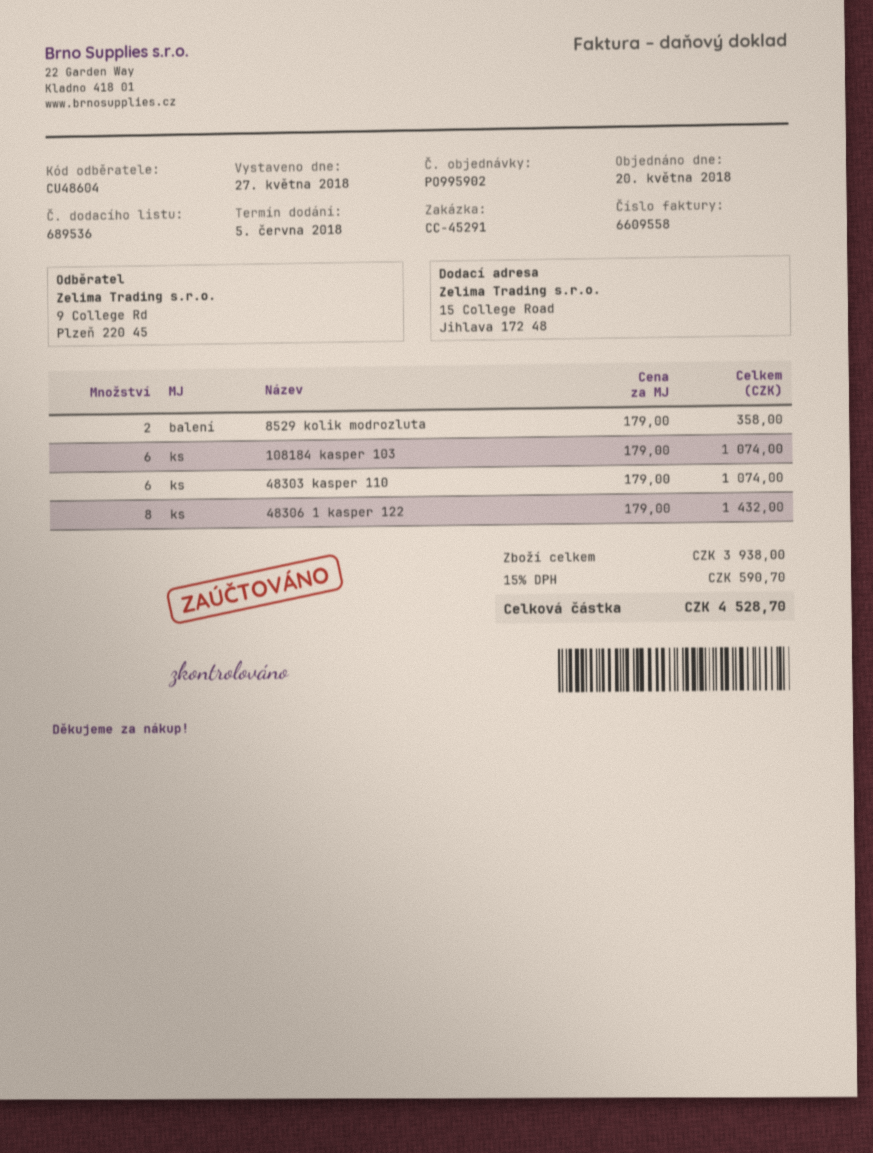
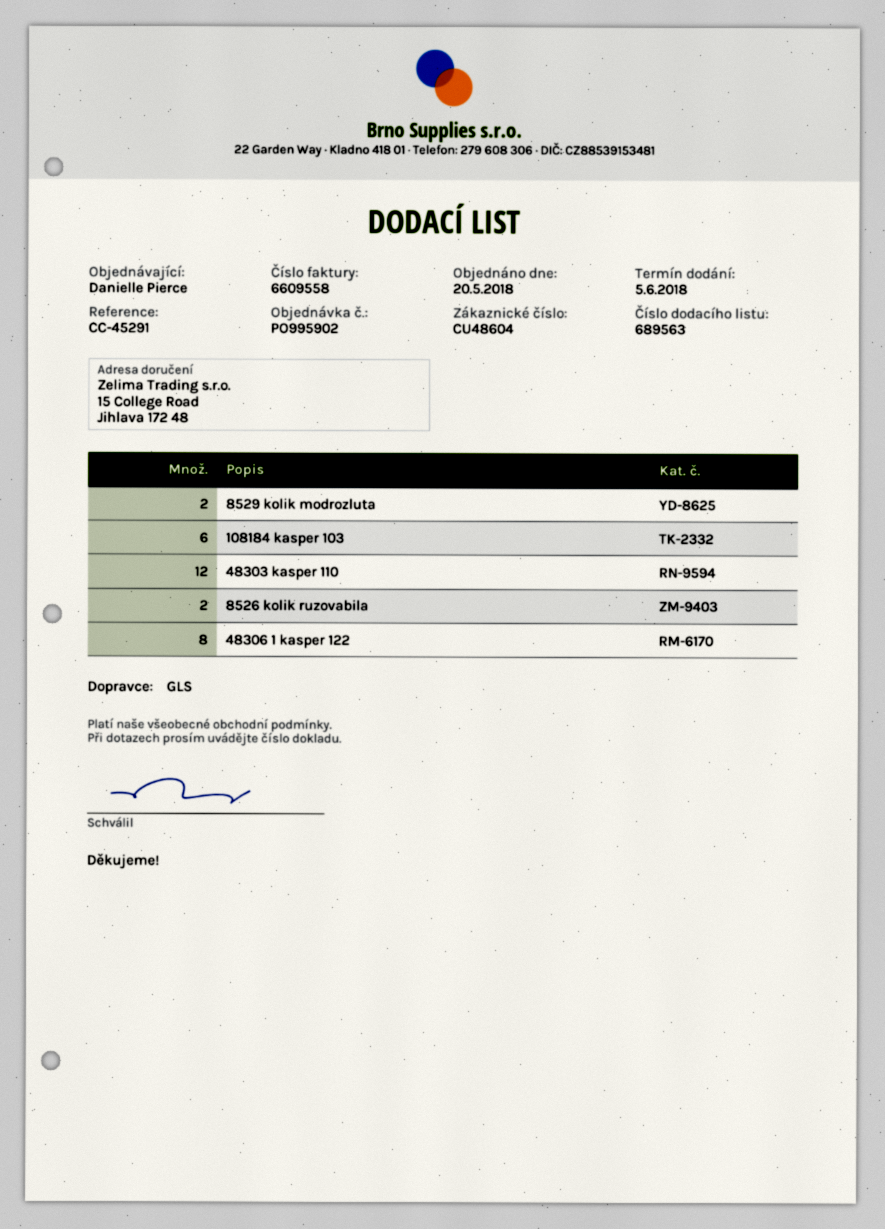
delivery note number: 689536 -> 689563
48303 kasper 110: 6 -> 12
8526 kolik ruzovabila: none -> 2

